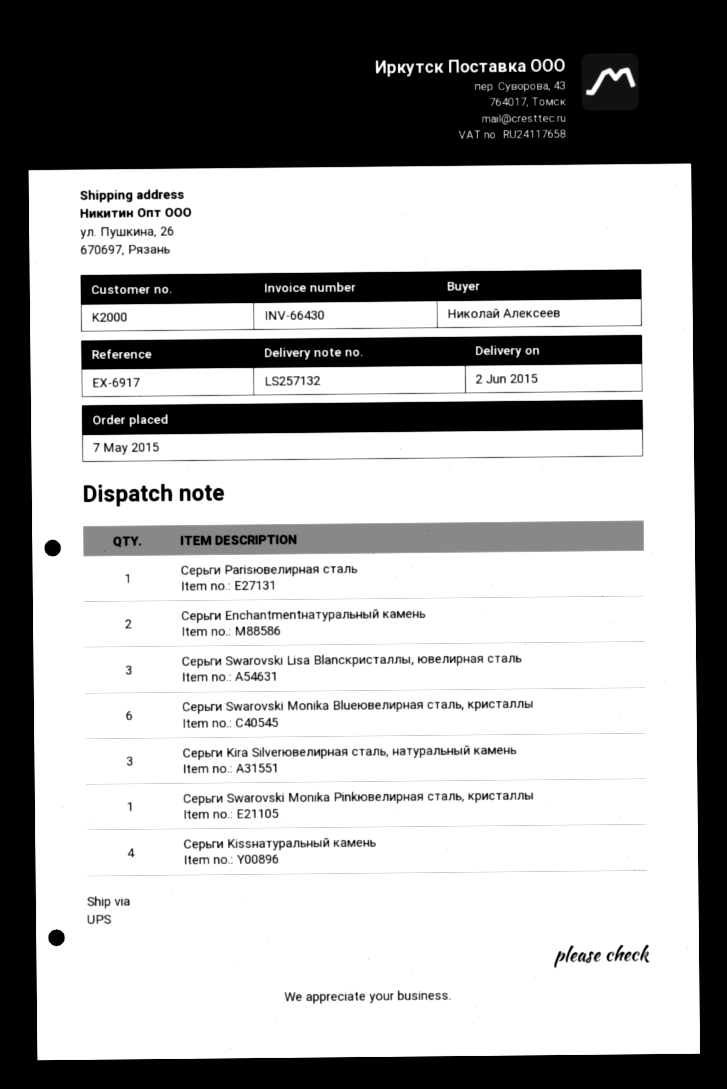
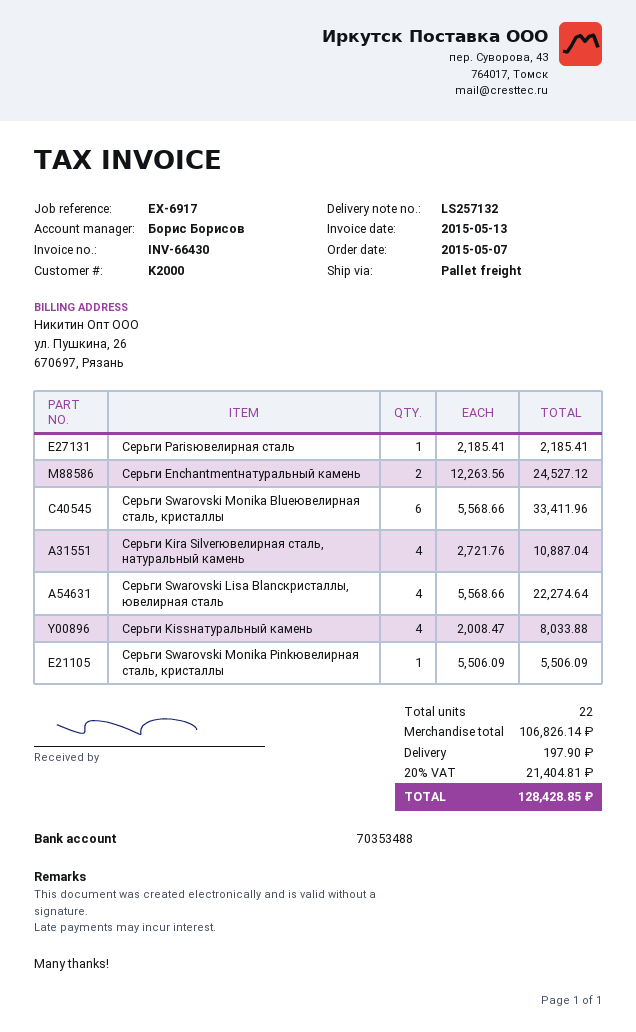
shipping method: UPS -> pallet freight
Серьги Swarovski Lisa Blancкристаллы, ювелирная сталь: 3 -> 4
Серьги Kira Silverювелирная сталь, натуральный камень: 3 -> 4

